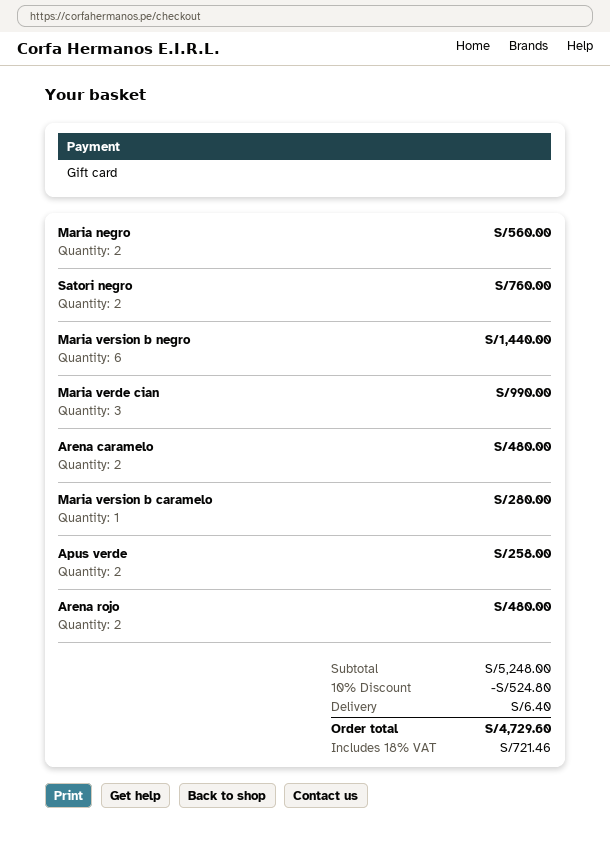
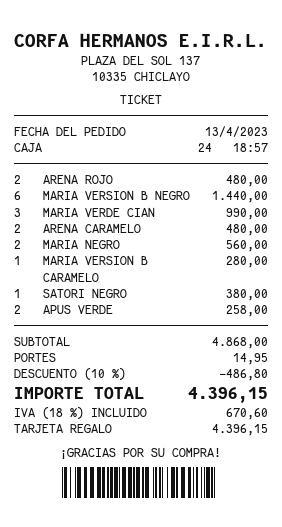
Satori negro: 2 for 760.00 -> 1 for 380.00
subtotal: 5248.00 -> 4868.00
discount: 10% = 524.80 -> 10% = 486.80
shipping: 6.40 -> 14.95
tax: 18% = 721.46 -> 18% = 670.60
total: 4729.60 -> 4396.15

